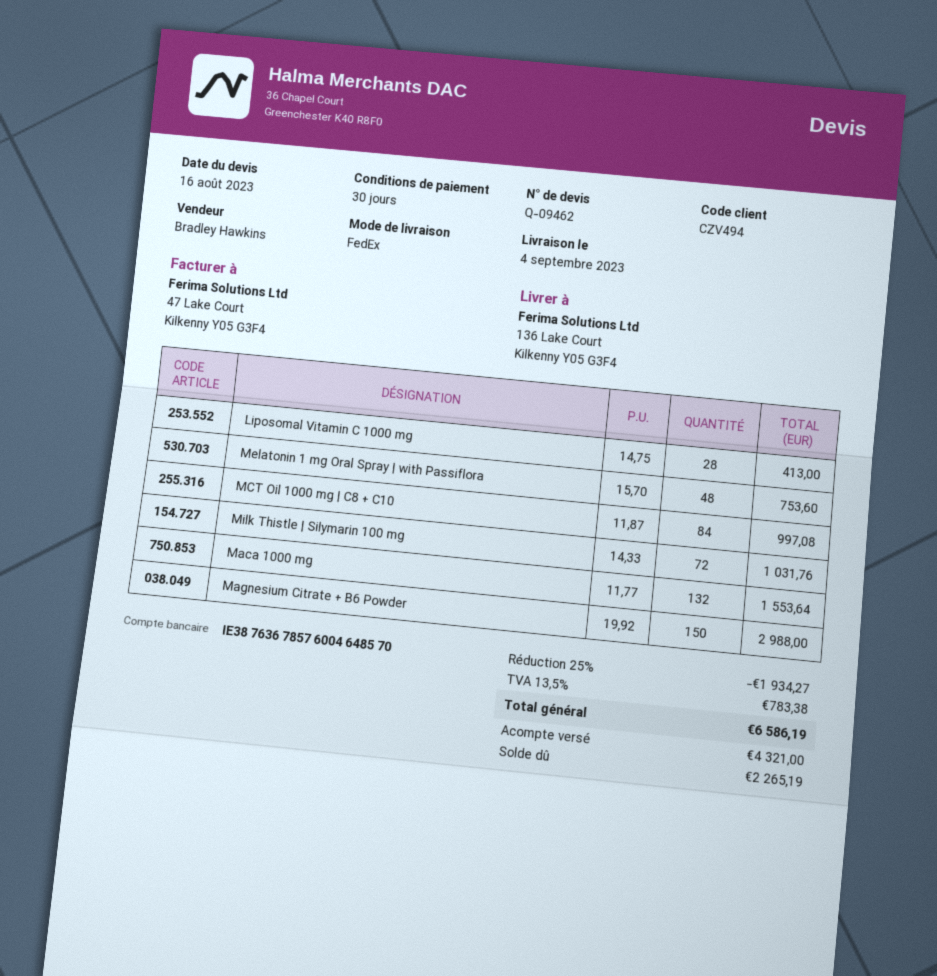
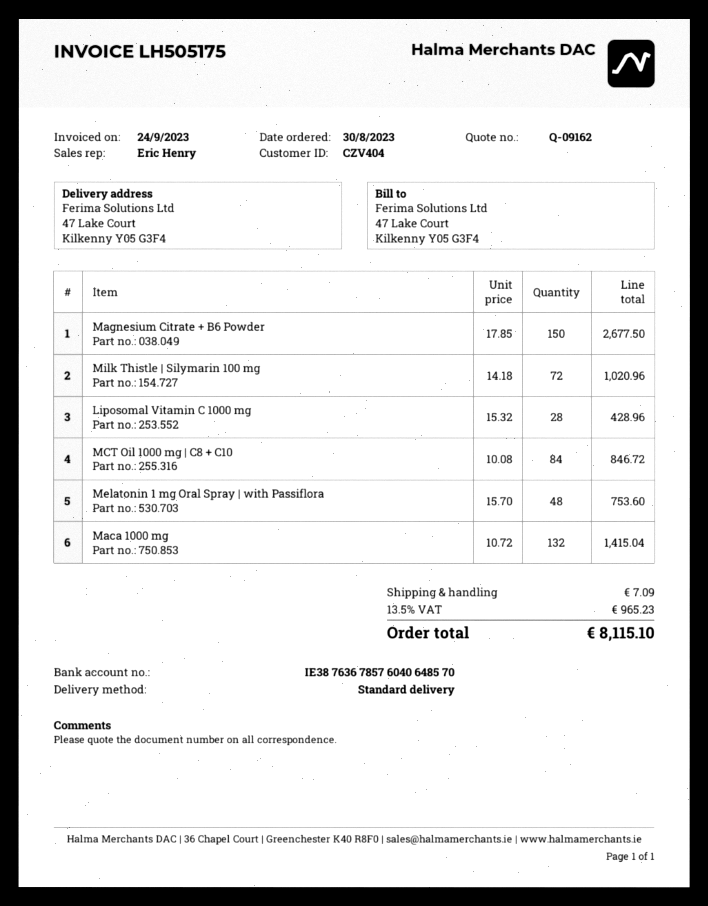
quote number: Q-09462 -> Q-09162
customer number: CZV494 -> CZV404
sales rep: Bradley Hawkins -> Eric Henry
bank account: IE38763678576004648570 -> IE38763678576040648570
shipping method: FedEx -> standard
ship to: 136 Lake Court, Kilkenny Y05 G3F4 -> 47 Lake Court, Kilkenny Y05 G3F4
Liposomal Vitamin C 1000 mg: 28 x 14.75 = 413.00 -> 28 x 15.32 = 428.96
MCT Oil 1000 mg | C8 + C10: 84 x 11.87 = 997.08 -> 84 x 10.08 = 846.72
Milk Thistle | Silymarin 100 mg: 72 x 14.33 = 1031.76 -> 72 x 14.18 = 1020.96
Maca 1000 mg: 132 x 11.77 = 1553.64 -> 132 x 10.72 = 1415.04
Magnesium Citrate + B6 Powder: 150 x 19.92 = 2988.00 -> 150 x 17.85 = 2677.50
discount: 25% = 1934.27 -> none
shipping: none -> 7.09
tax: 13.5% = 783.38 -> 13.5% = 965.23
total: 6586.19 -> 8115.10

